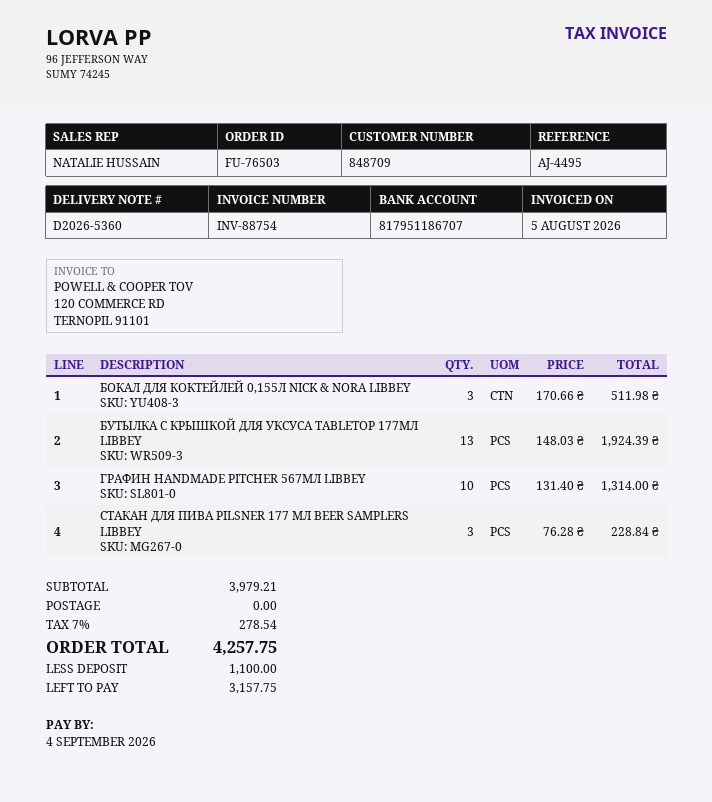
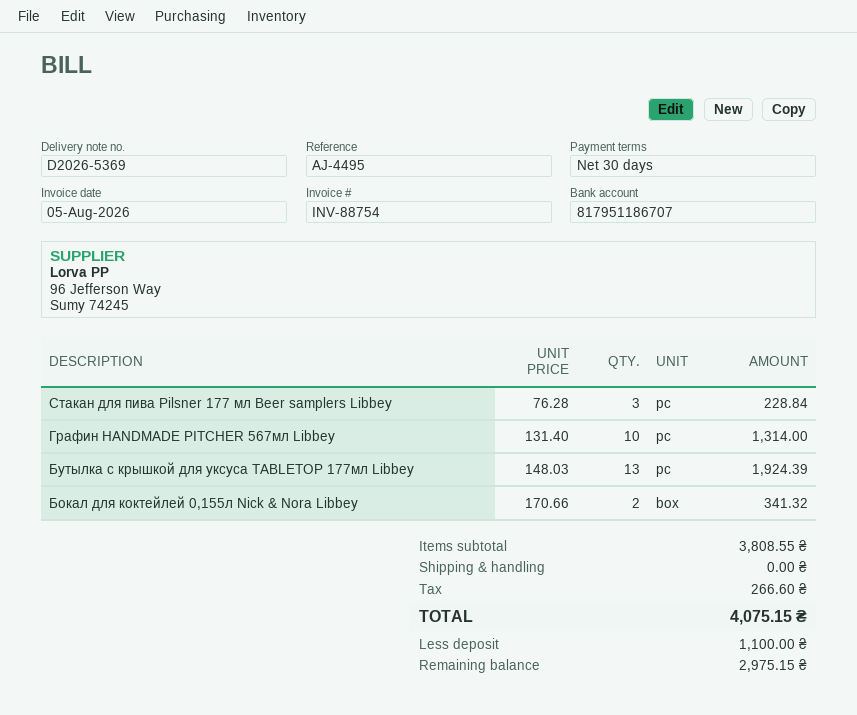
delivery note number: D2026-5360 -> D2026-5369
БОКАЛ ДЛЯ КОКТЕЙЛЕЙ 0,155Л NICK & NORA LIBBEY: 3 x 170.66 = 511.98 -> 2 x 170.66 = 341.32
subtotal: 3979.21 -> 3808.55
tax: 278.54 -> 266.60
total: 4257.75 -> 4075.15
balance: 3157.75 -> 2975.15

